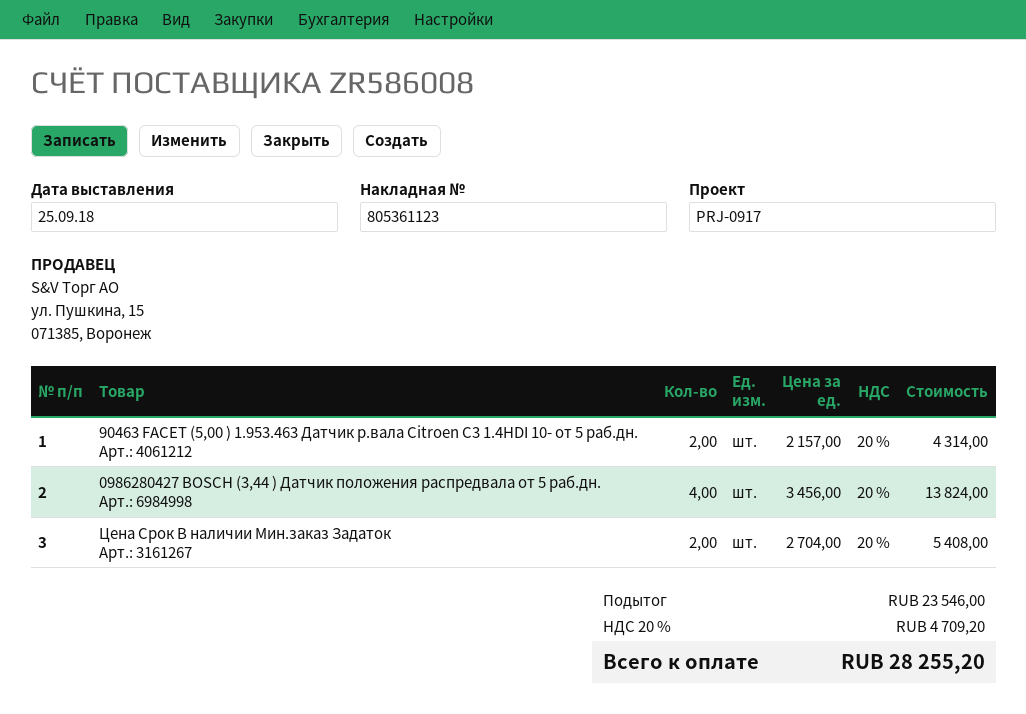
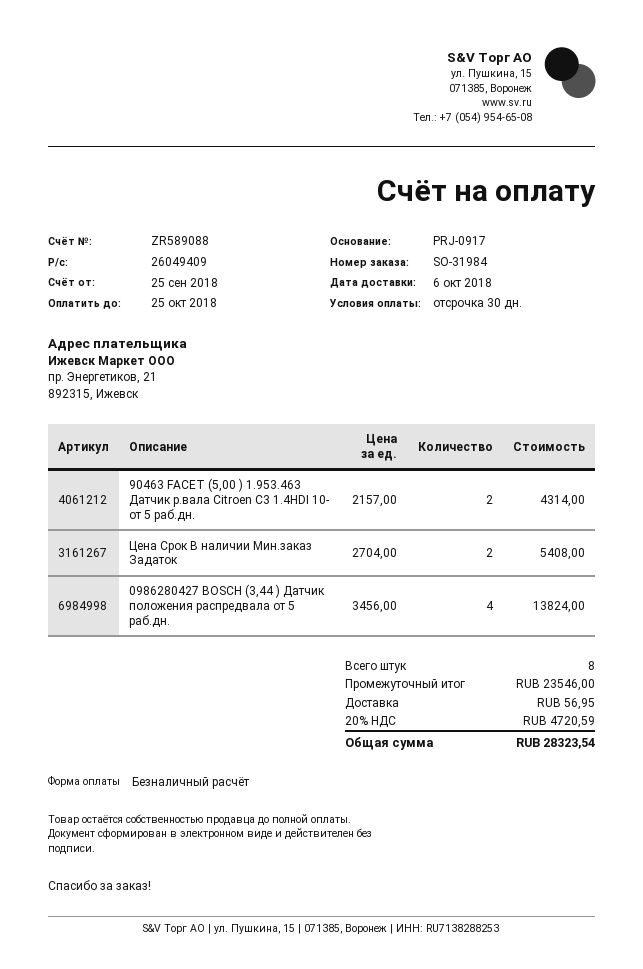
invoice number: ZR586008 -> ZR589088
shipping: none -> 56.95
tax: 20% = 4709.20 -> 20% = 4720.59
total: 28255.20 -> 28323.54

